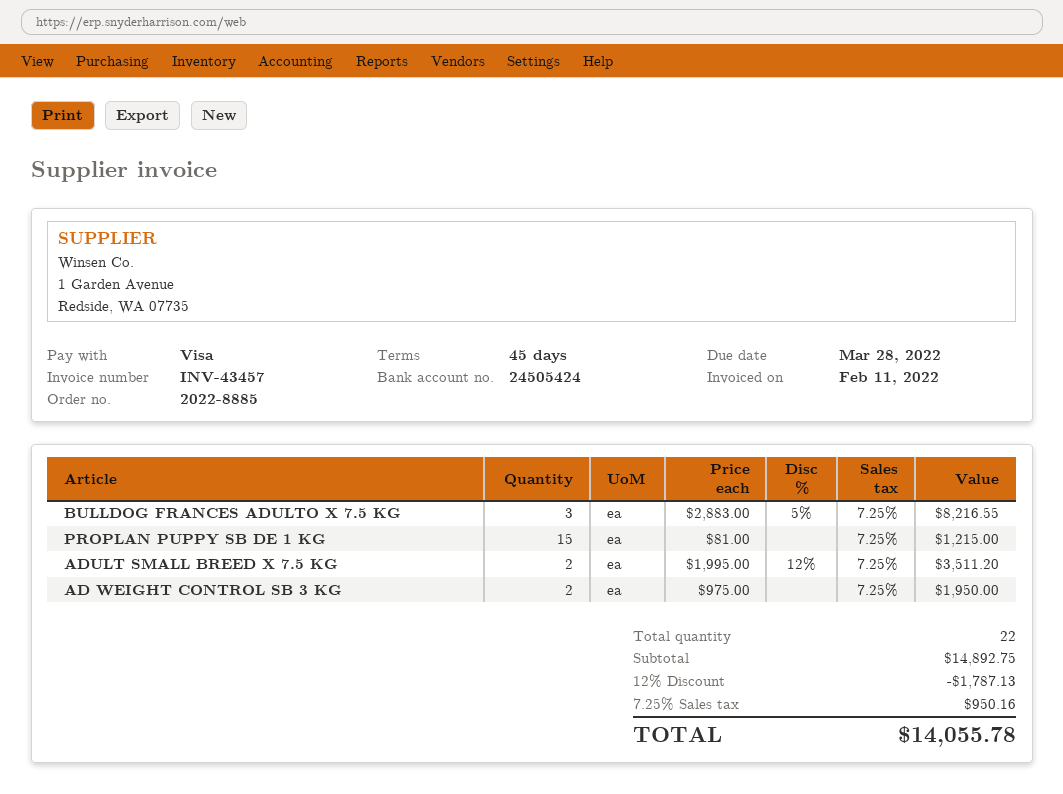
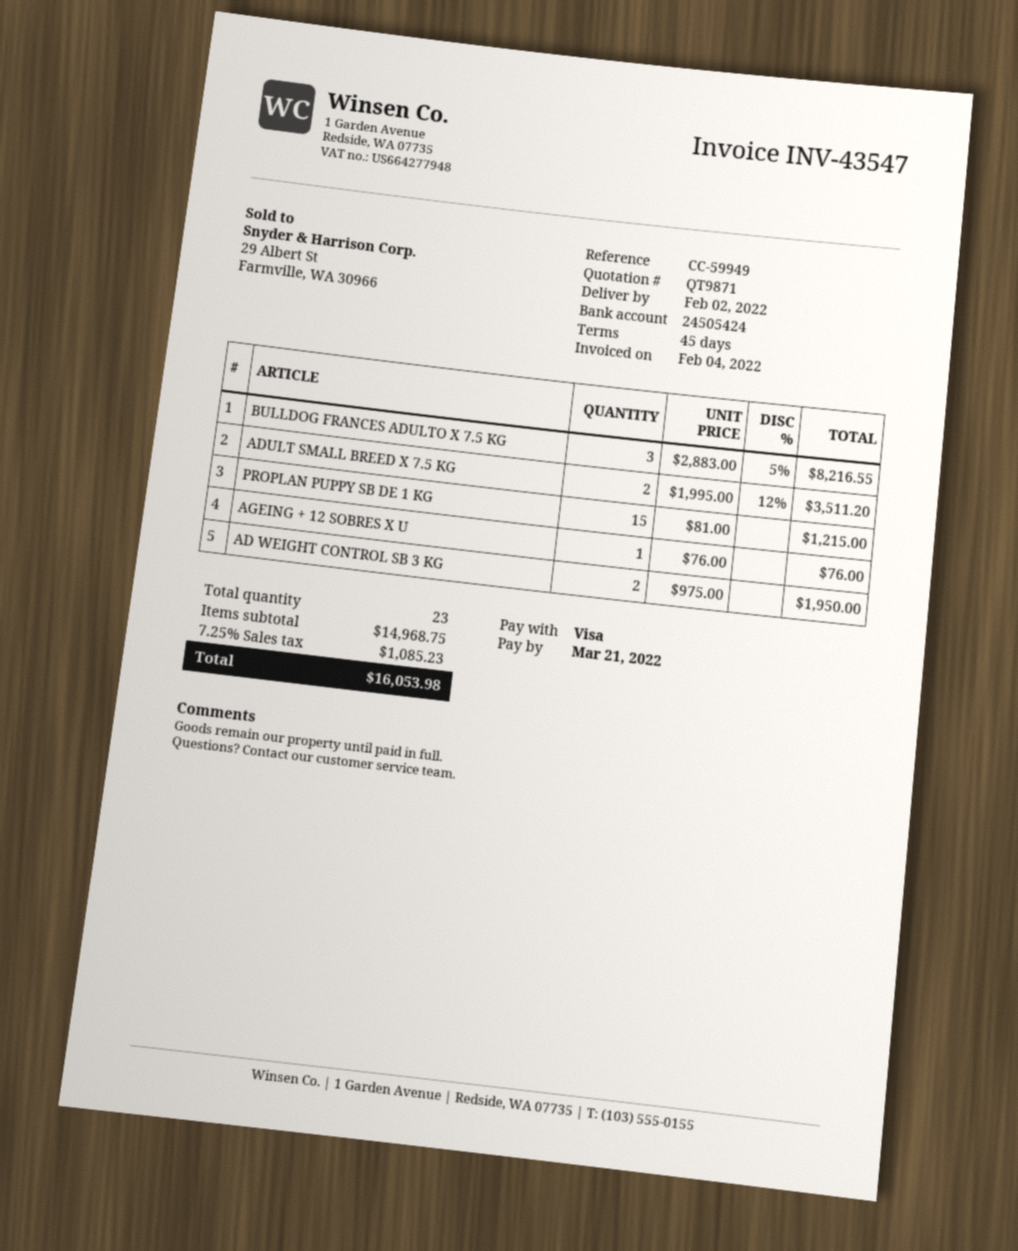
invoice number: INV-43457 -> INV-43547
invoice date: 2022-02-11 -> 2022-02-04
due date: 2022-03-28 -> 2022-03-21
AGEING + 12 SOBRES X U: none -> 1 x 76.00 = 76.00
total quantity: 22 -> 23
subtotal: 14892.75 -> 14968.75
discount: 12% = 1787.13 -> none
tax: 7.25% = 950.16 -> 7.25% = 1085.23
total: 14055.78 -> 16053.98

